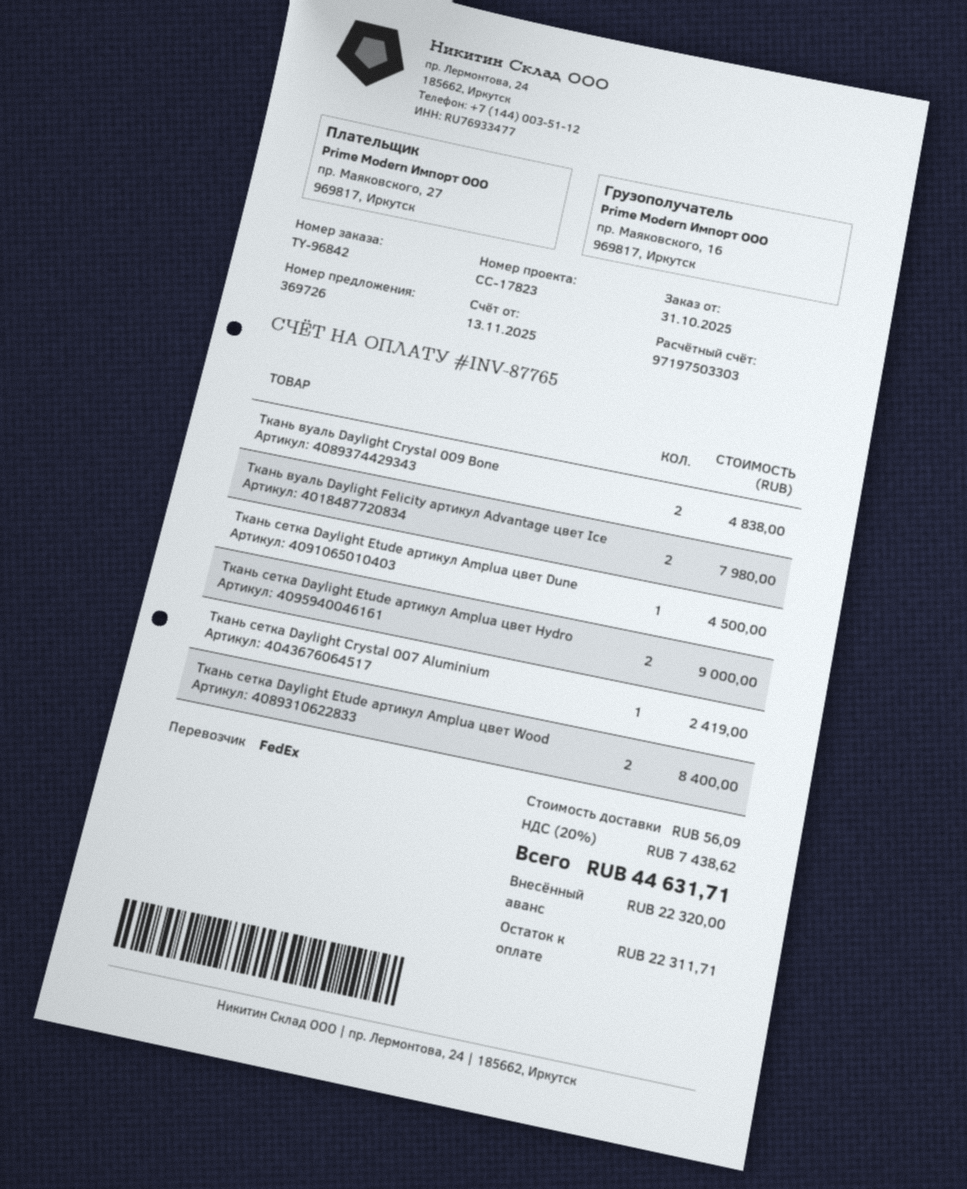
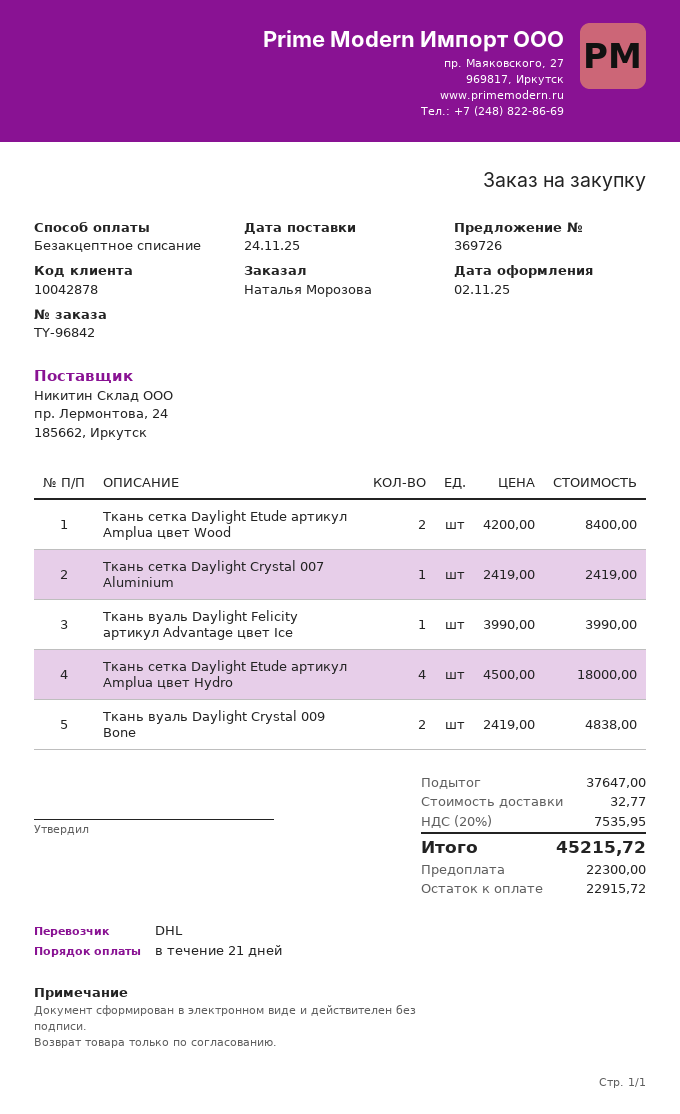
order date: 2025-10-31 -> 2025-11-02
shipping method: FedEx -> DHL
Ткань вуаль Daylight Felicity артикул Advantage цвет Ice: 2 for 7980.00 -> 1 for 3990.00
Ткань сетка Daylight Etude артикул Amplua цвет Dune: 1 for 4500.00 -> none
Ткань сетка Daylight Etude артикул Amplua цвет Hydro: 2 for 9000.00 -> 4 for 18000.00
shipping: 56.09 -> 32.77
tax: 20% = 7438.62 -> 20% = 7535.95
total: 44631.71 -> 45215.72
deposit: 22320.00 -> 22300.00
balance: 22311.71 -> 22915.72

